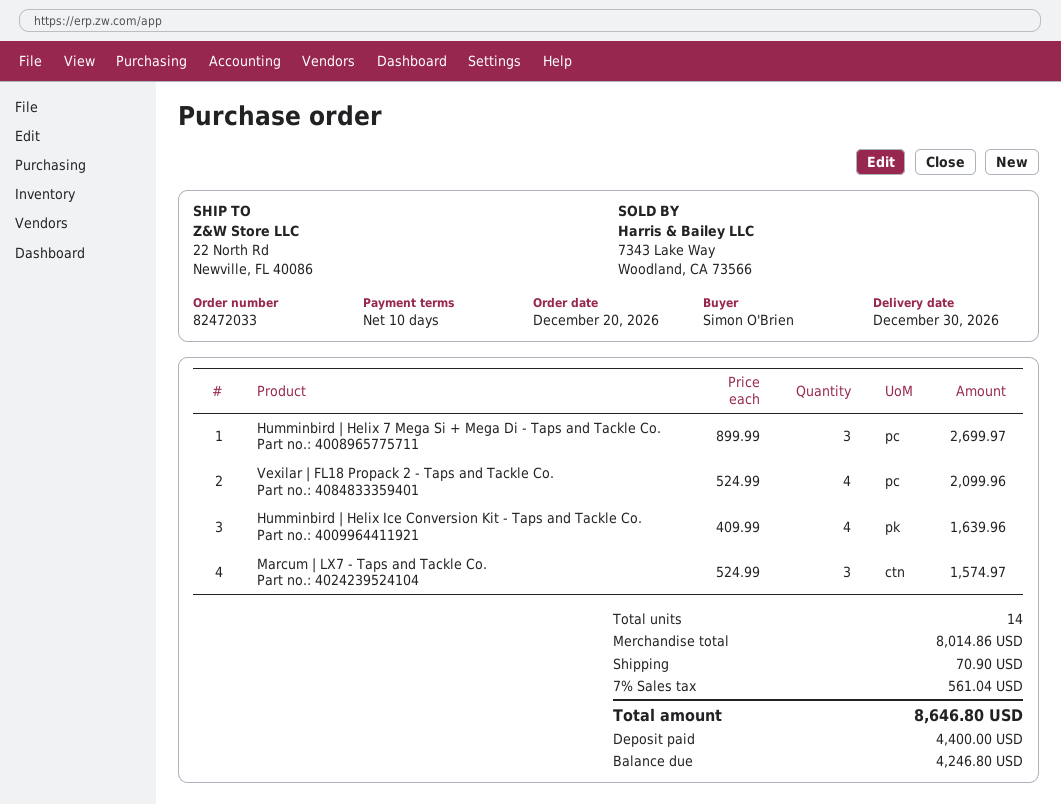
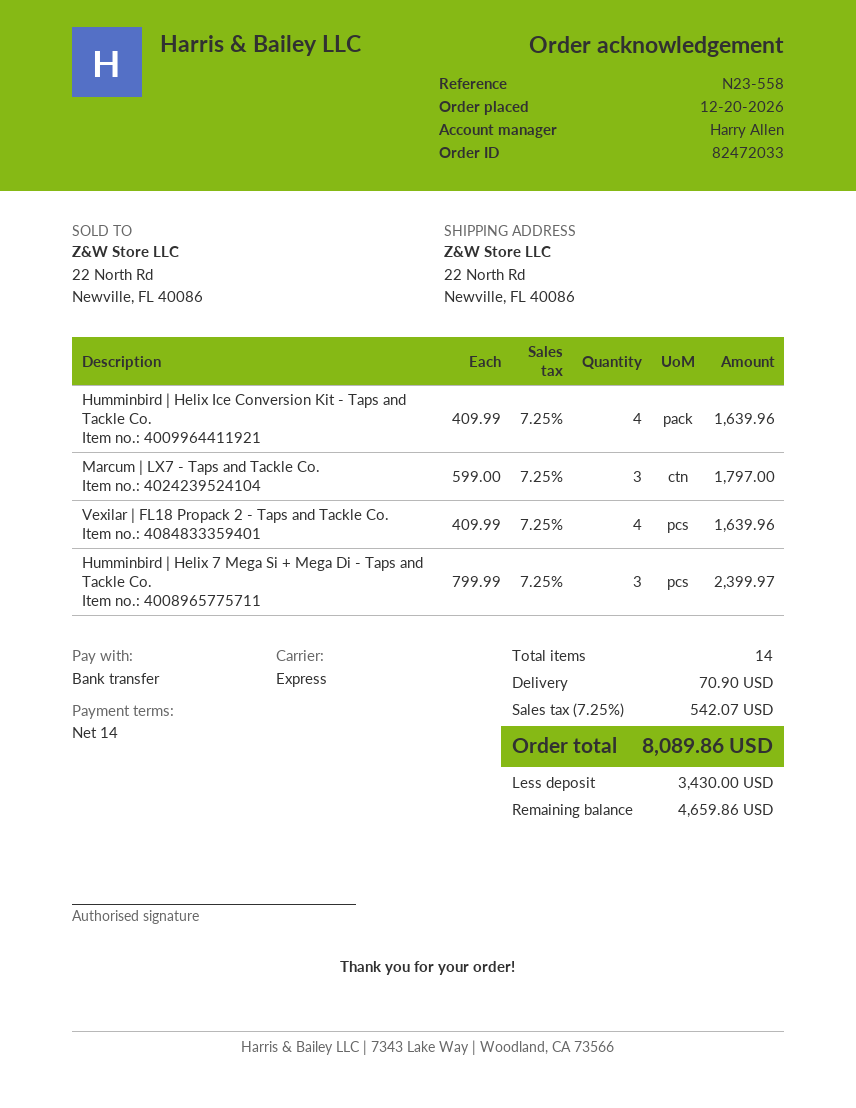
payment terms: 10 days -> 14 days
Humminbird | Helix 7 Mega Si + Mega Di - Taps and Tackle Co.: 3 x 899.99 = 2699.97 -> 3 x 799.99 = 2399.97
Vexilar | FL18 Propack 2 - Taps and Tackle Co.: 4 x 524.99 = 2099.96 -> 4 x 409.99 = 1639.96
Marcum | LX7 - Taps and Tackle Co.: 3 x 524.99 = 1574.97 -> 3 x 599.00 = 1797.00
tax: 7% = 561.04 -> 7.25% = 542.07
total: 8646.80 -> 8089.86
deposit: 4400.00 -> 3430.00
balance: 4246.80 -> 4659.86

